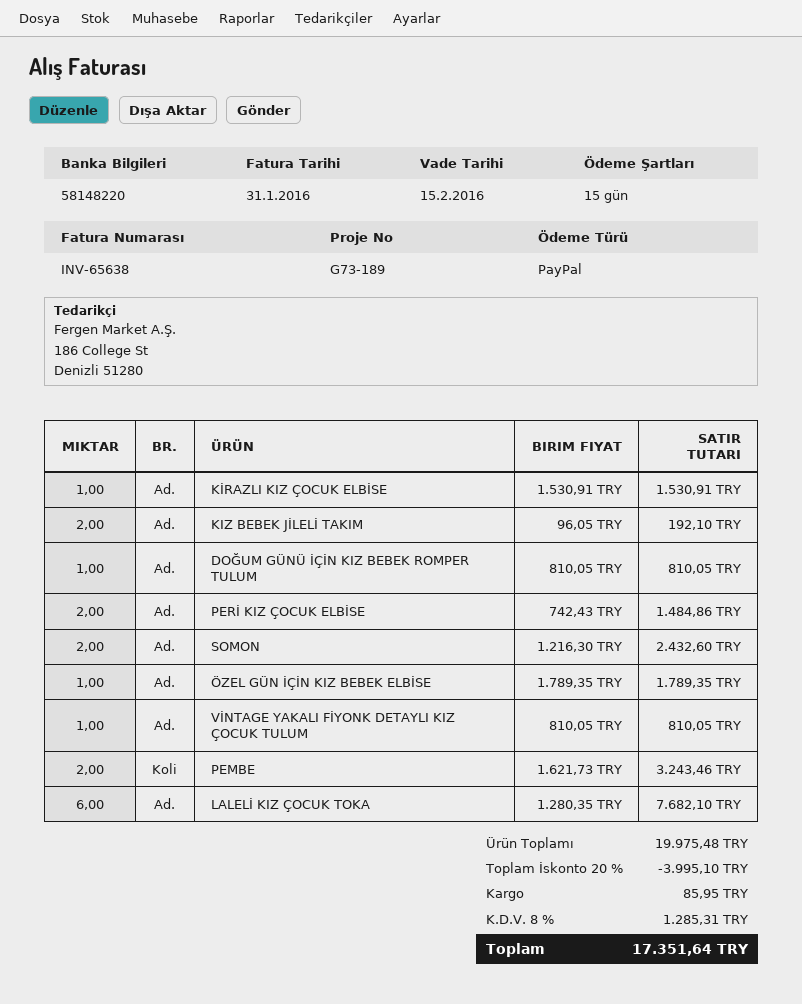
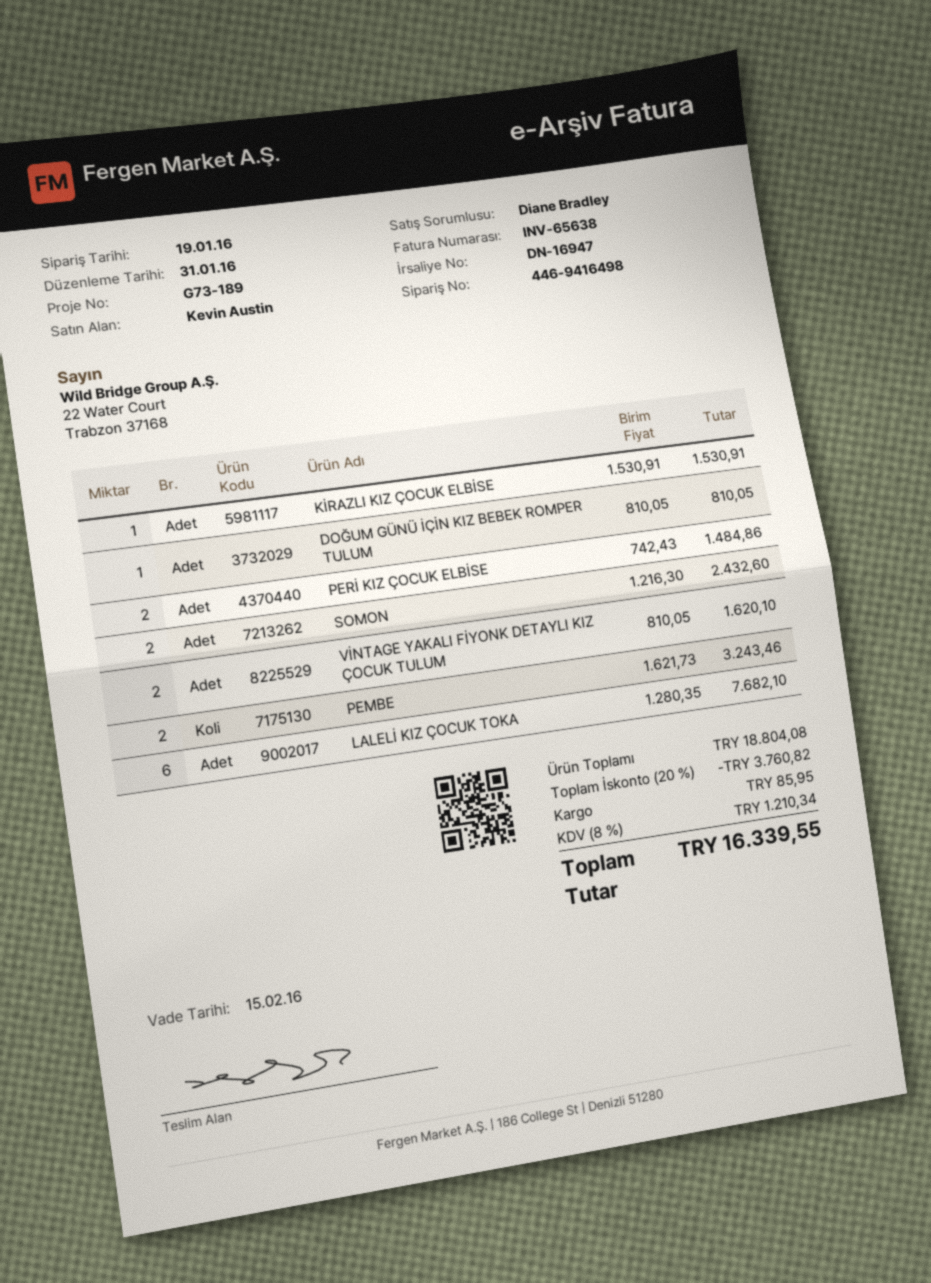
KIZ BEBEK JİLELİ TAKIM: 2 x 96.05 = 192.10 -> none
ÖZEL GÜN İÇİN KIZ BEBEK ELBİSE: 1 x 1789.35 = 1789.35 -> none
VİNTAGE YAKALI FİYONK DETAYLI KIZ ÇOCUK TULUM: 1 x 810.05 = 810.05 -> 2 x 810.05 = 1620.10
subtotal: 19975.48 -> 18804.08
discount: 20% = 3995.10 -> 20% = 3760.82
tax: 8% = 1285.31 -> 8% = 1210.34
total: 17351.64 -> 16339.55

